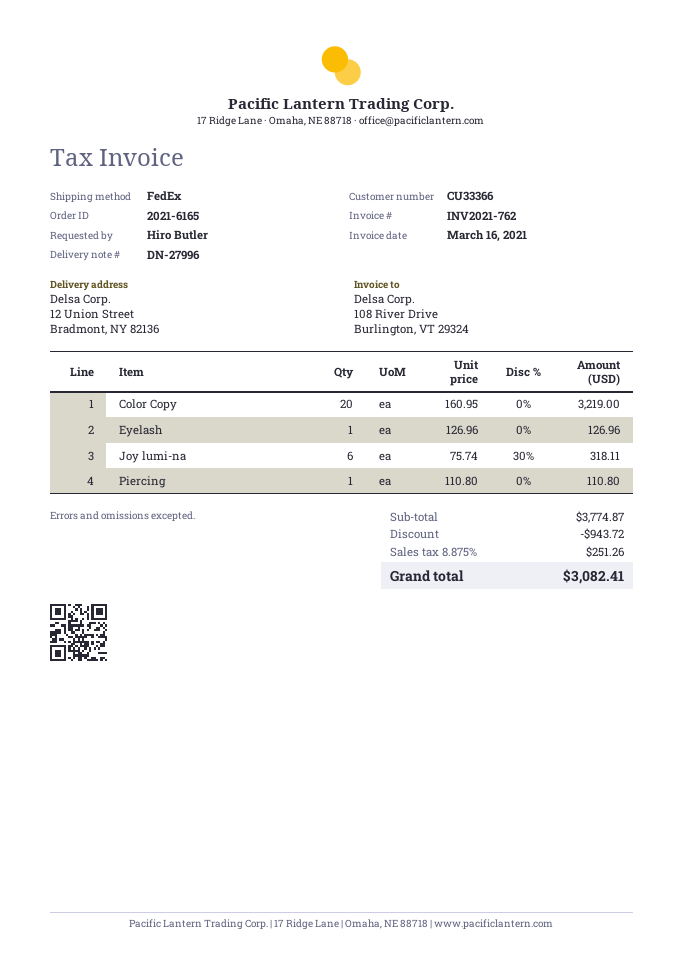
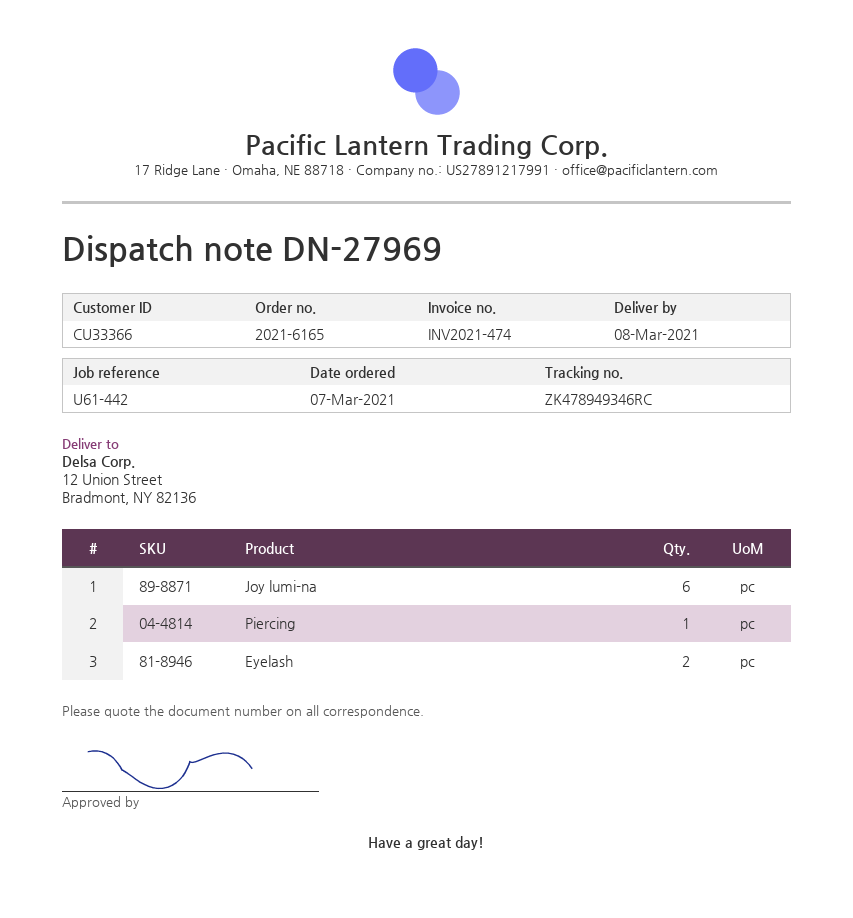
delivery note number: DN-27996 -> DN-27969
invoice number: INV2021-762 -> INV2021-474
Color Copy: 20 -> none
Eyelash: 1 -> 2

